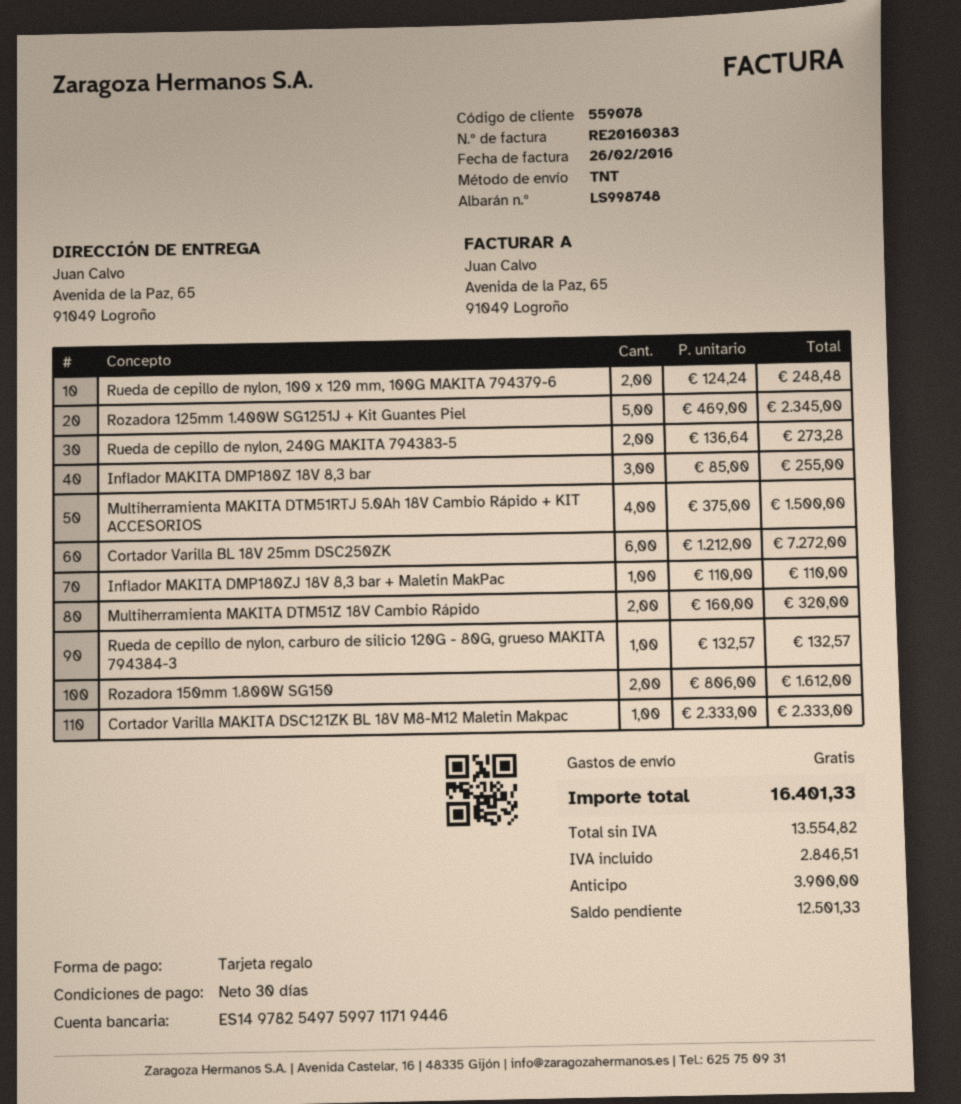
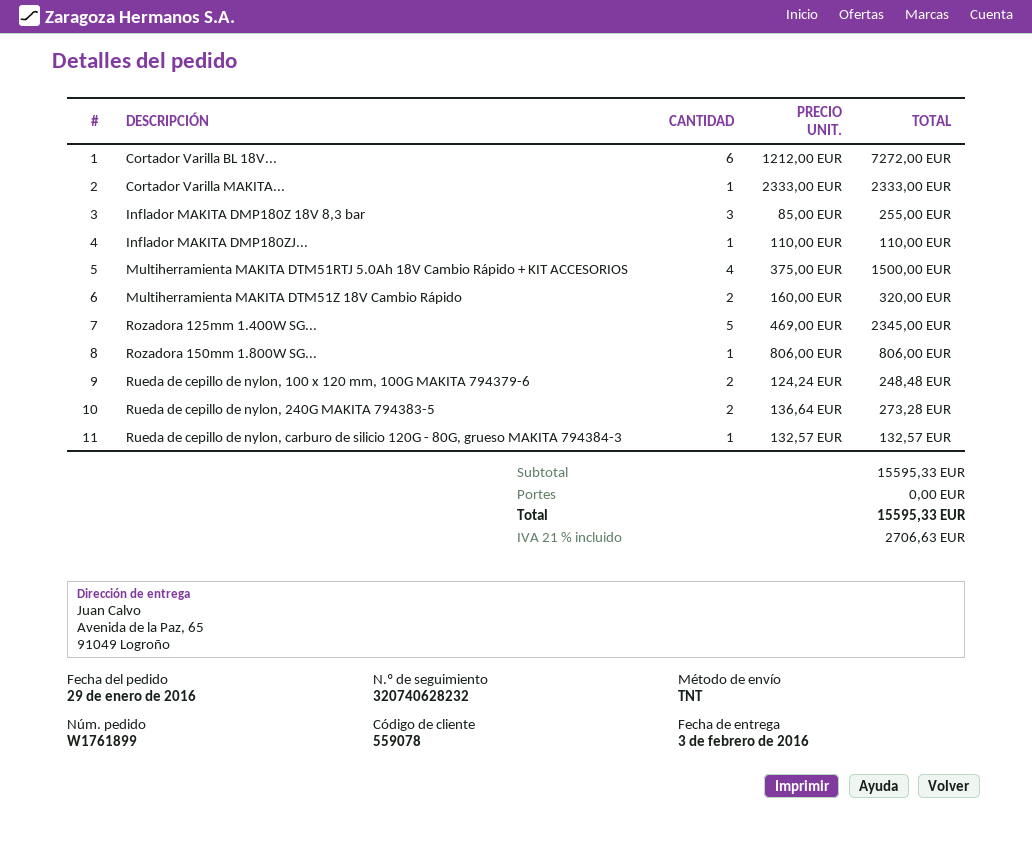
Rozadora 150mm 1.800W SG150: 2 x 806.00 = 1612.00 -> 1 x 806.00 = 806.00
tax: 2846.51 -> 2706.63
total: 16401.33 -> 15595.33

